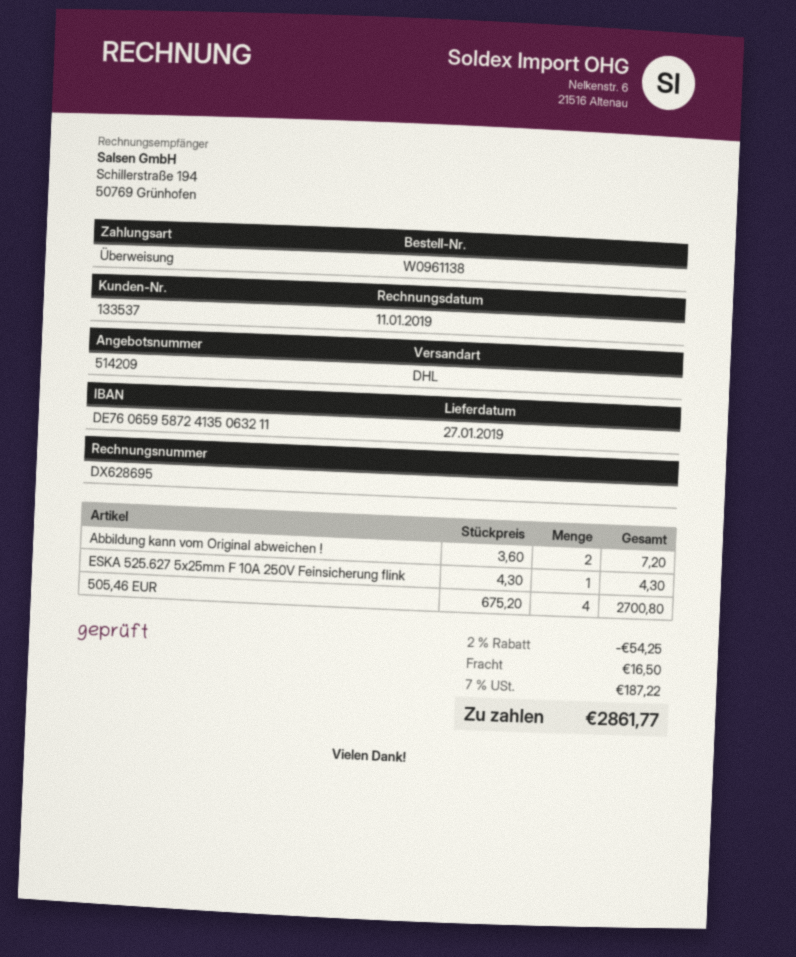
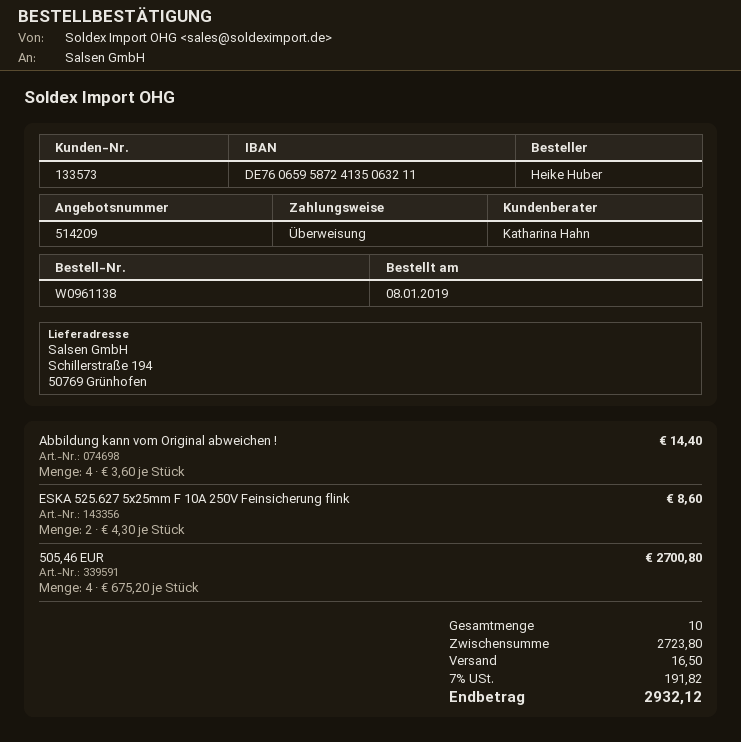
customer number: 133537 -> 133573
Abbildung kann vom Original abweichen !: 2 x 3.60 = 7.20 -> 4 x 3.60 = 14.40
ESKA 525.627 5x25mm F 10A 250V Feinsicherung flink: 1 x 4.30 = 4.30 -> 2 x 4.30 = 8.60
discount: 2% = 54.25 -> none
tax: 7% = 187.22 -> 7% = 191.82
total: 2861.77 -> 2932.12

